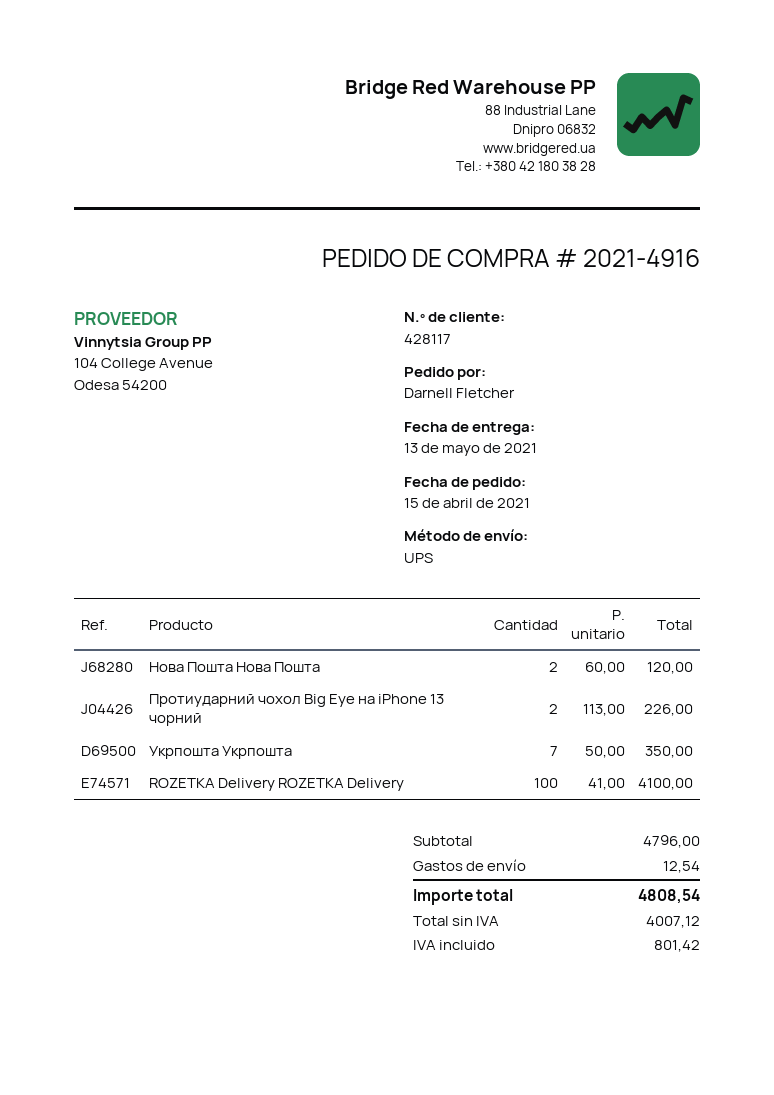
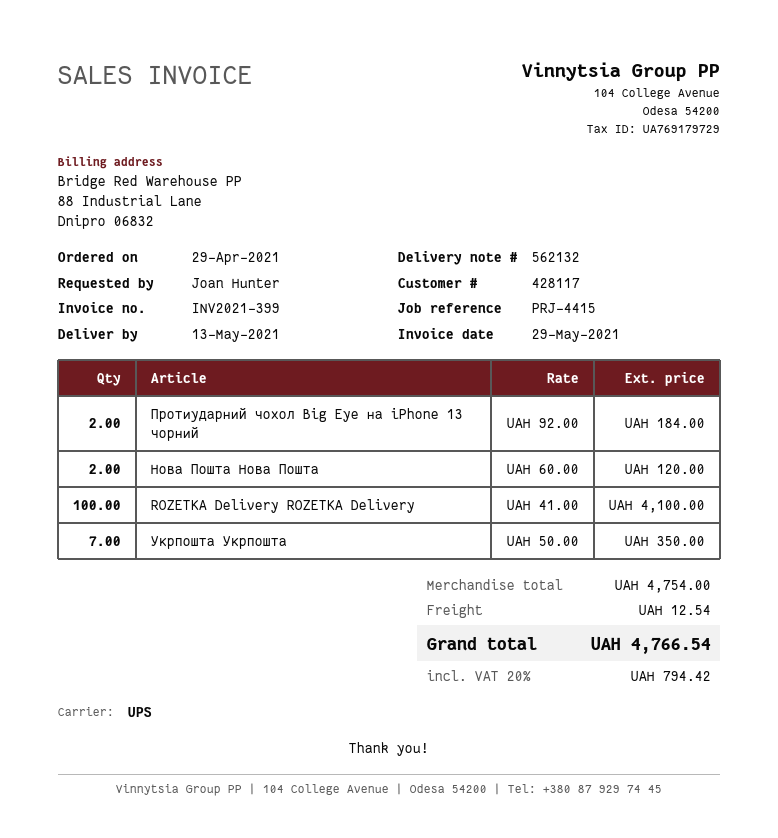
order date: 2021-04-15 -> 2021-04-29
ordered by: Darnell Fletcher -> Joan Hunter
Протиударний чохол Big Eye на iPhone 13 чорний: 2 x 113.00 = 226.00 -> 2 x 92.00 = 184.00
subtotal: 4796.00 -> 4754.00
tax: 801.42 -> 794.42
total: 4808.54 -> 4766.54

